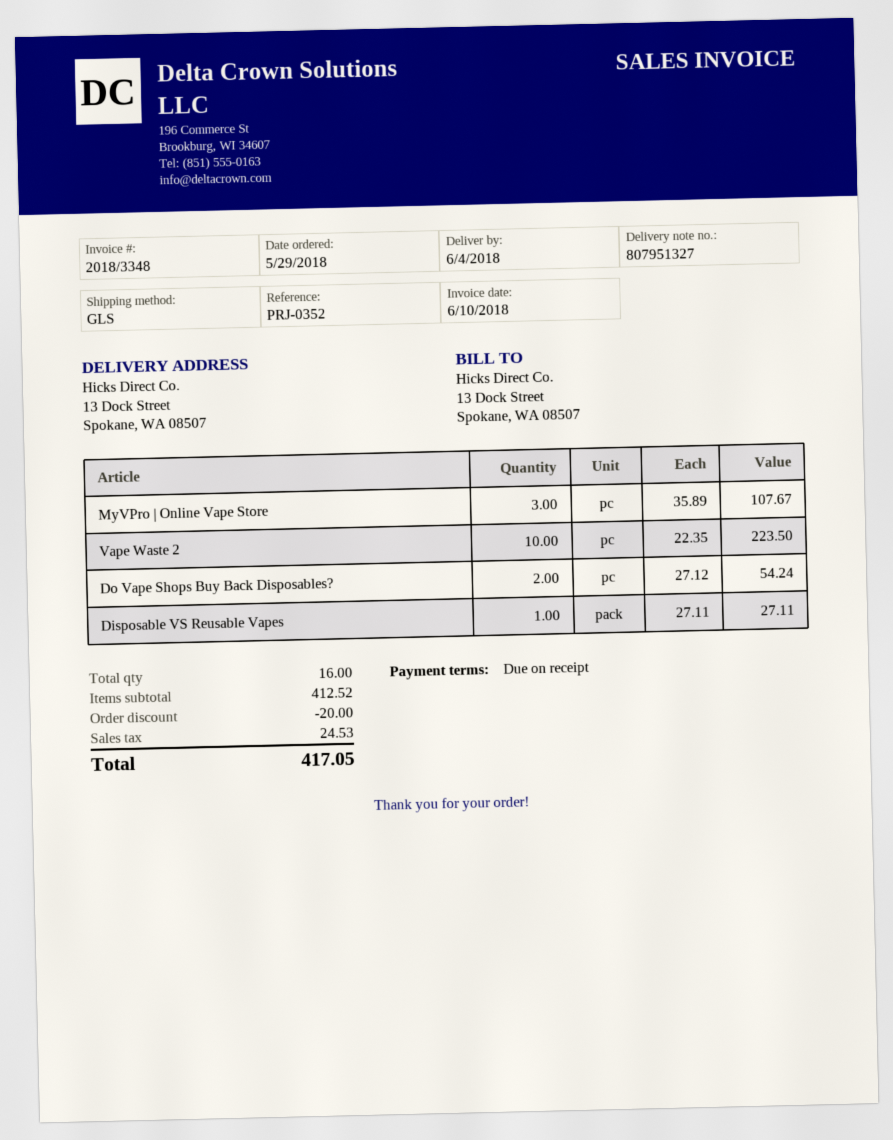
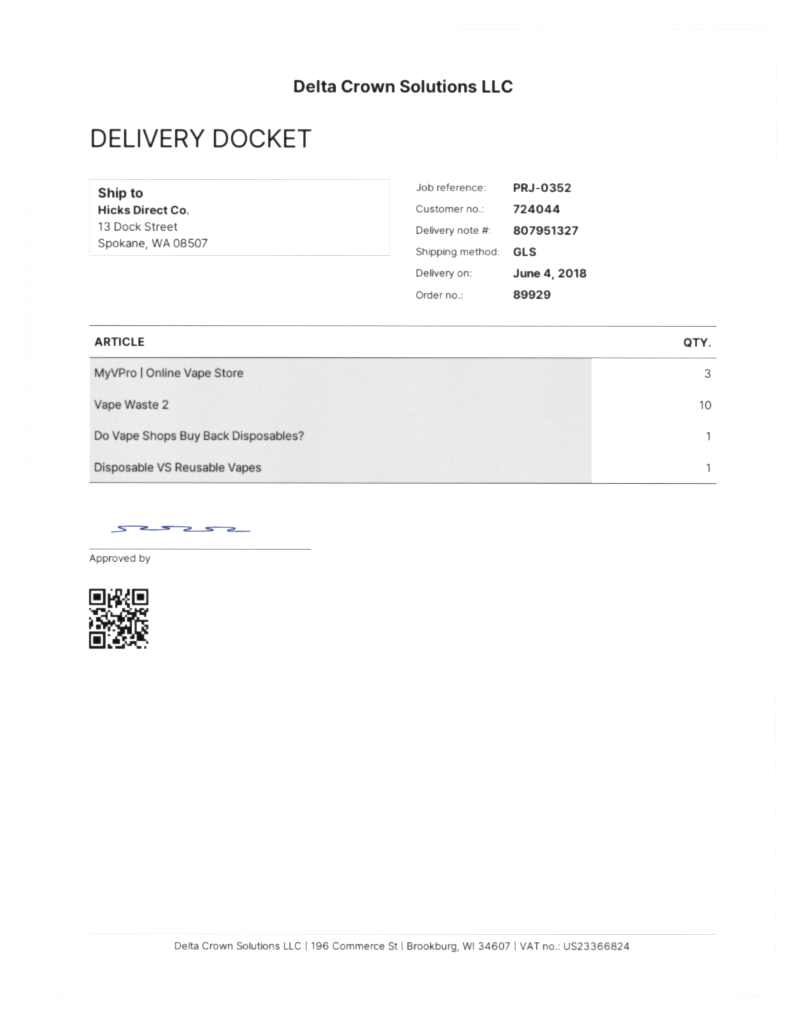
Do Vape Shops Buy Back Disposables?: 2 -> 1

